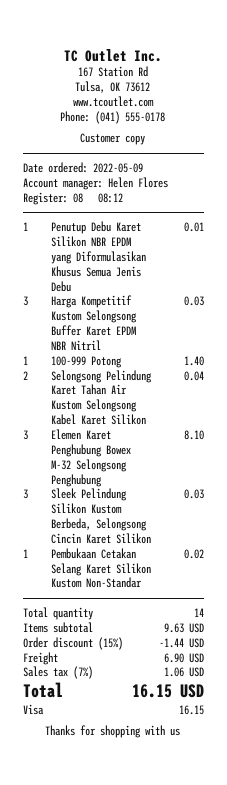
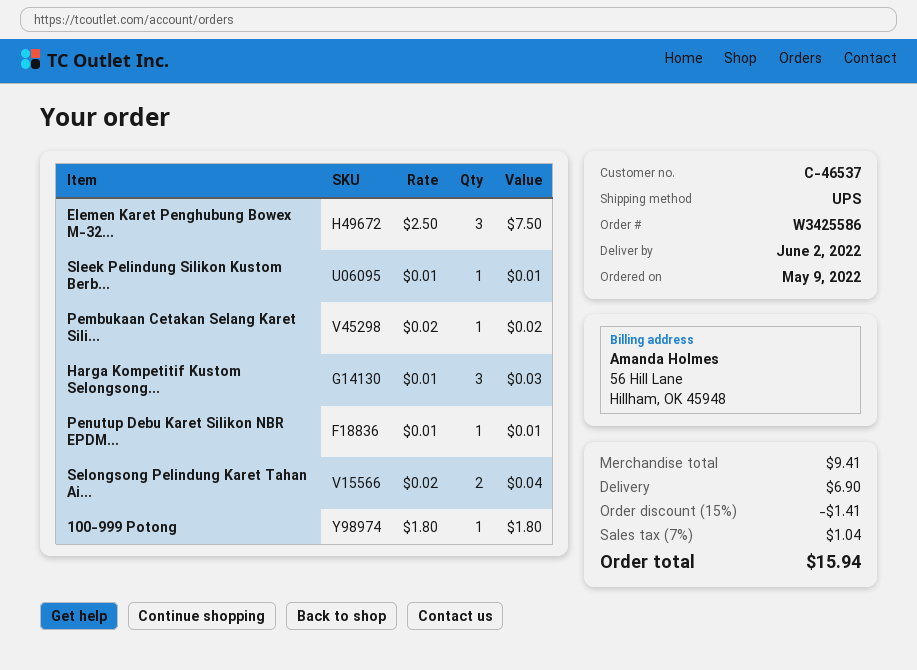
100-999 Potong: 1 for 1.40 -> 1 for 1.80
Elemen Karet Penghubung Bowex M-32 Selongsong Penghubung: 3 for 8.10 -> 3 for 7.50
Sleek Pelindung Silikon Kustom Berbeda, Selongsong Cincin Karet Silikon: 3 for 0.03 -> 1 for 0.01
subtotal: 9.63 -> 9.41
discount: 15% = 1.44 -> 15% = 1.41
tax: 7% = 1.06 -> 7% = 1.04
total: 16.15 -> 15.94

